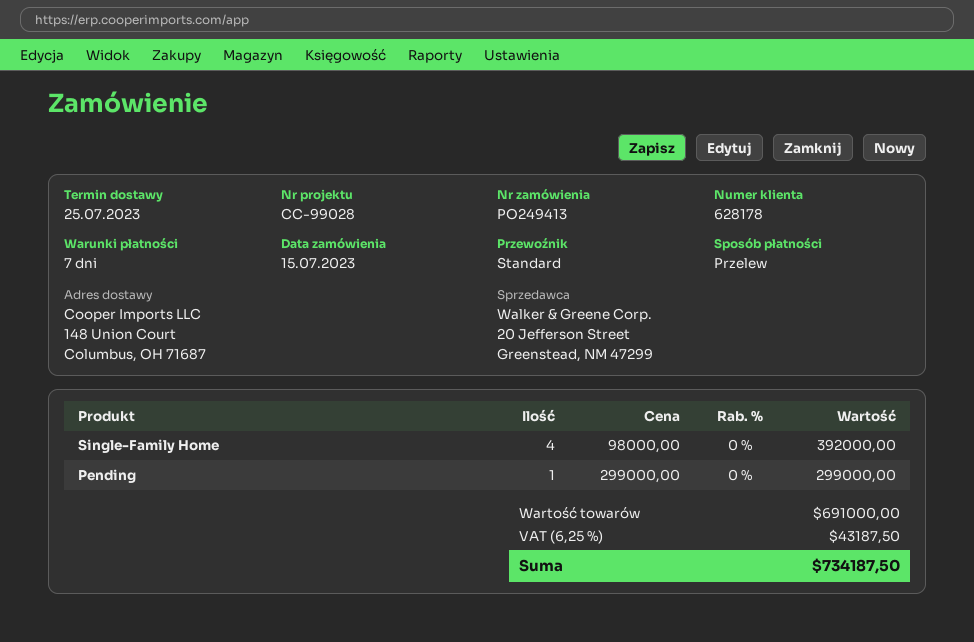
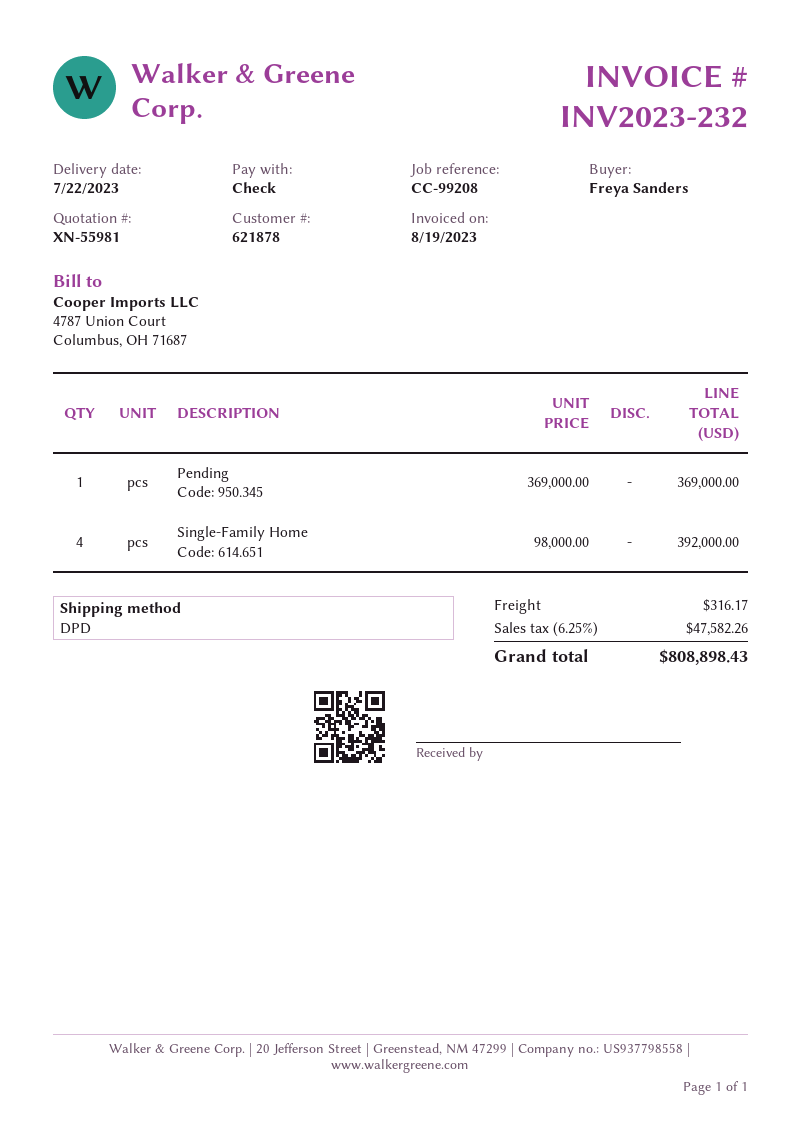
delivery date: 2023-07-25 -> 2023-07-22
customer number: 628178 -> 621878
reference: CC-99028 -> CC-99208
payment method: bank transfer -> cheque
shipping method: standard -> DPD
Pending: 1 x 299000.00 = 299000.00 -> 1 x 369000.00 = 369000.00
shipping: none -> 316.17
tax: 6.25% = 43187.50 -> 6.25% = 47582.26
total: 734187.50 -> 808898.43

